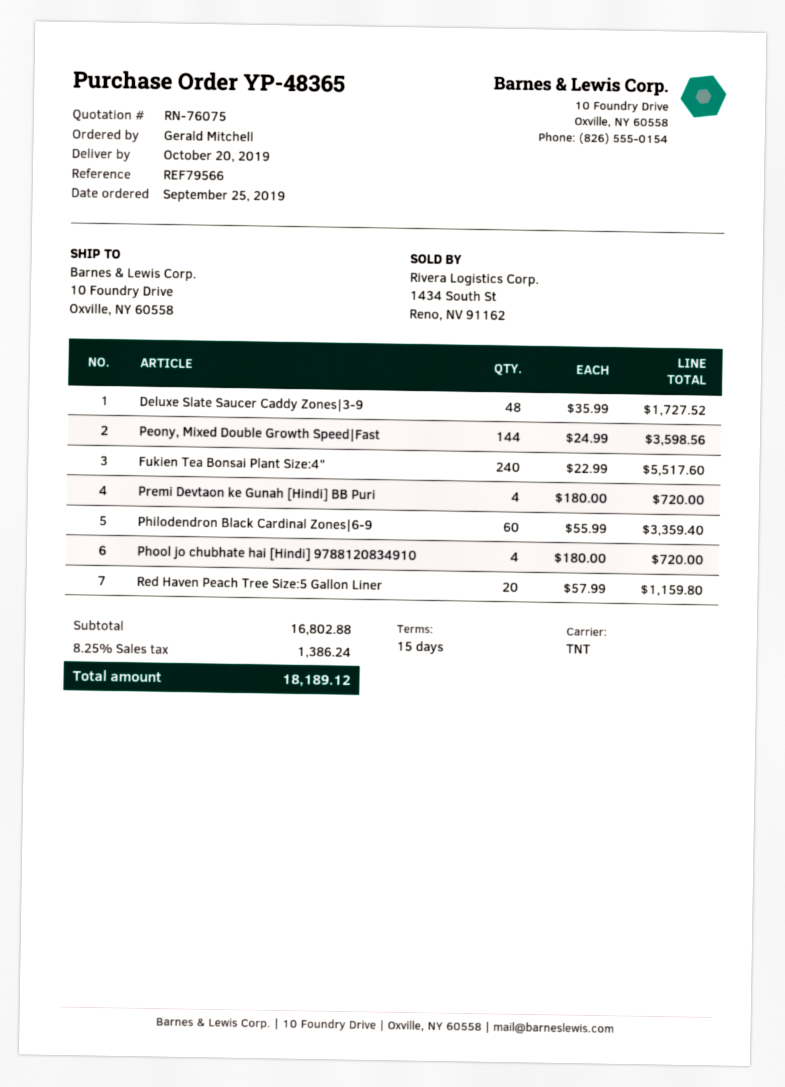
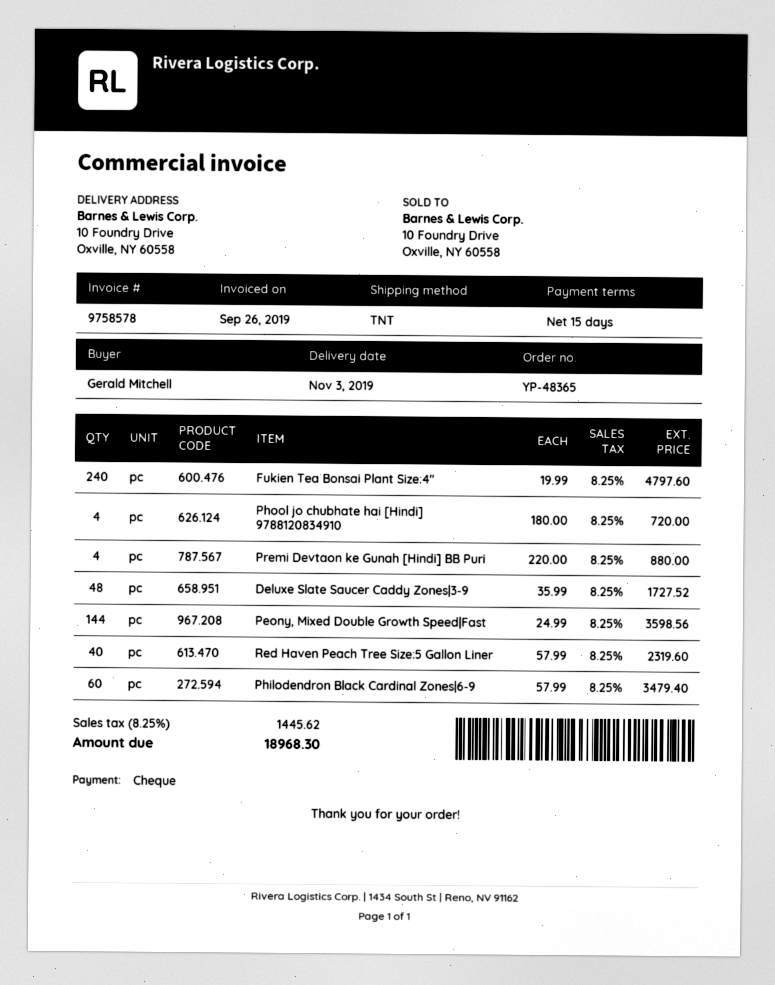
delivery date: 2019-10-20 -> 2019-11-03
Fukien Tea Bonsai Plant Size:4": 240 x 22.99 = 5517.60 -> 240 x 19.99 = 4797.60
Premi Devtaon ke Gunah [Hindi] BB Puri: 4 x 180.00 = 720.00 -> 4 x 220.00 = 880.00
Philodendron Black Cardinal Zones|6-9: 60 x 55.99 = 3359.40 -> 60 x 57.99 = 3479.40
Red Haven Peach Tree Size:5 Gallon Liner: 20 x 57.99 = 1159.80 -> 40 x 57.99 = 2319.60
tax: 8.25% = 1386.24 -> 8.25% = 1445.62
total: 18189.12 -> 18968.30

